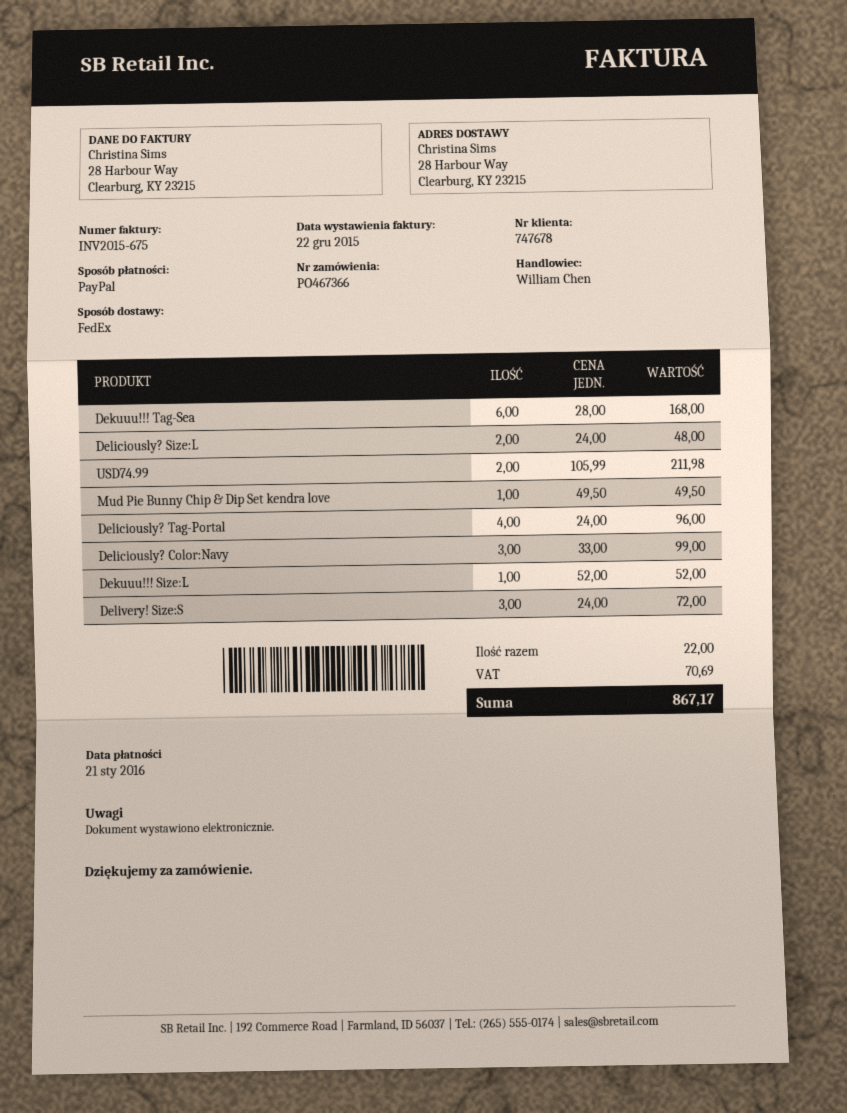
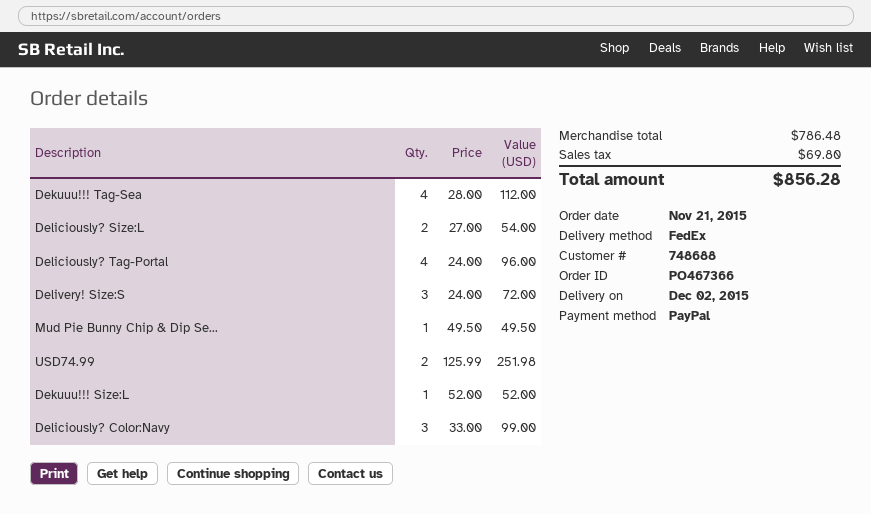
customer number: 747678 -> 748688
Dekuuu!!! Tag-Sea: 6 x 28.00 = 168.00 -> 4 x 28.00 = 112.00
Deliciously? Size:L: 2 x 24.00 = 48.00 -> 2 x 27.00 = 54.00
USD74.99: 2 x 105.99 = 211.98 -> 2 x 125.99 = 251.98
tax: 70.69 -> 69.80
total: 867.17 -> 856.28

